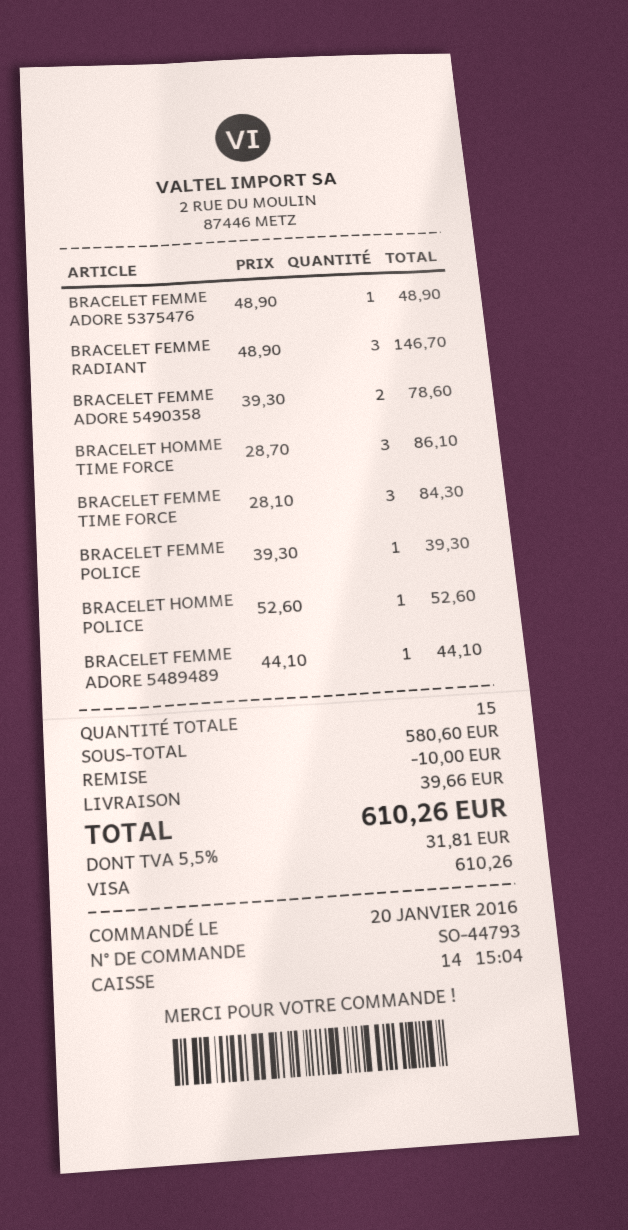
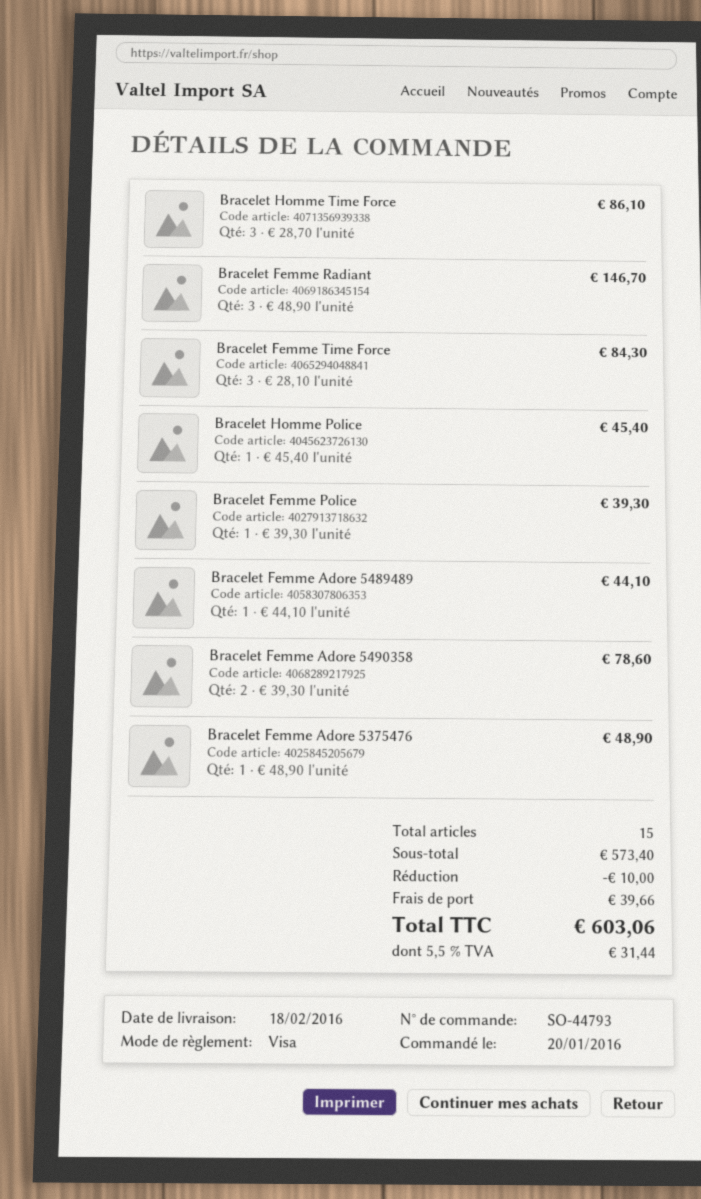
BRACELET HOMME POLICE: 1 x 52.60 = 52.60 -> 1 x 45.40 = 45.40
subtotal: 580.60 -> 573.40
tax: 5.5% = 31.81 -> 5.5% = 31.44
total: 610.26 -> 603.06

